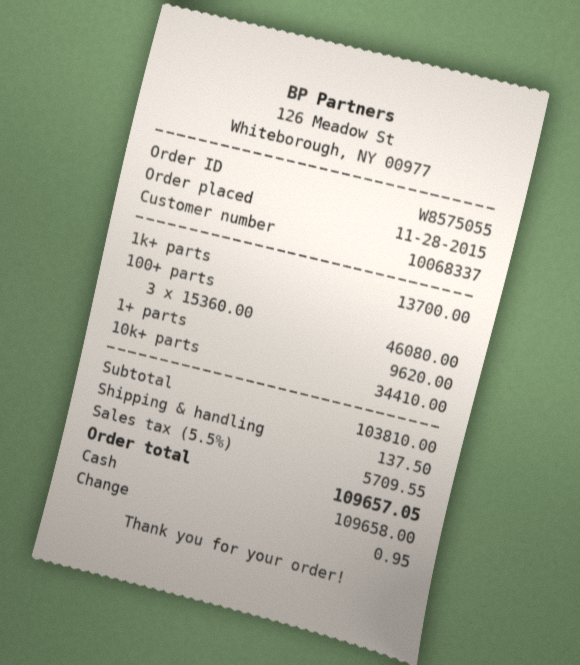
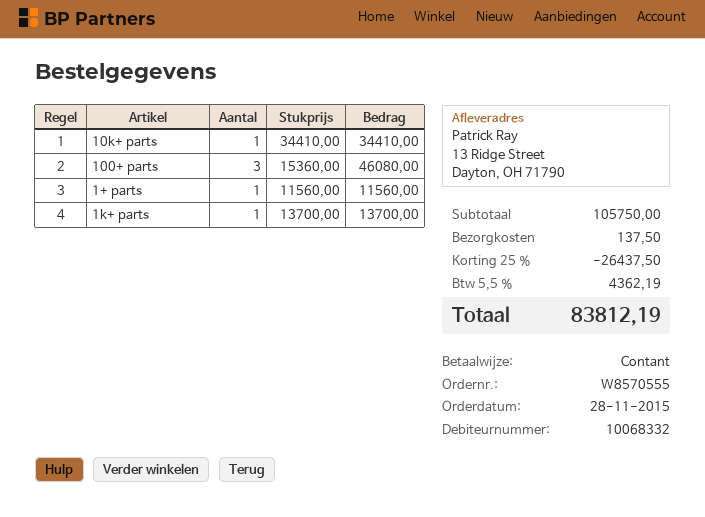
order number: W8575055 -> W8570555
customer number: 10068337 -> 10068332
1+ parts: 1 x 9620.00 = 9620.00 -> 1 x 11560.00 = 11560.00
subtotal: 103810.00 -> 105750.00
discount: none -> 25% = 26437.50
tax: 5.5% = 5709.55 -> 5.5% = 4362.19
total: 109657.05 -> 83812.19

